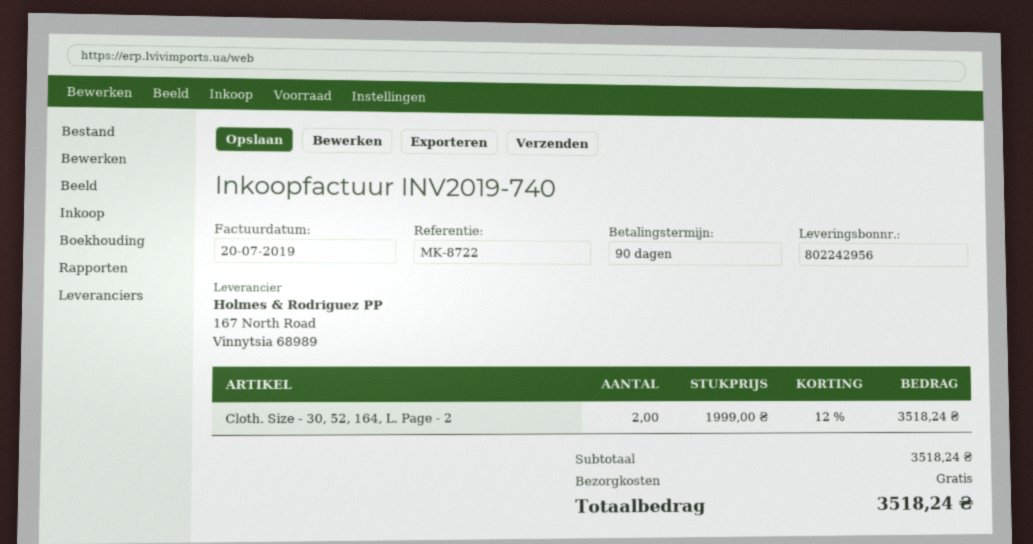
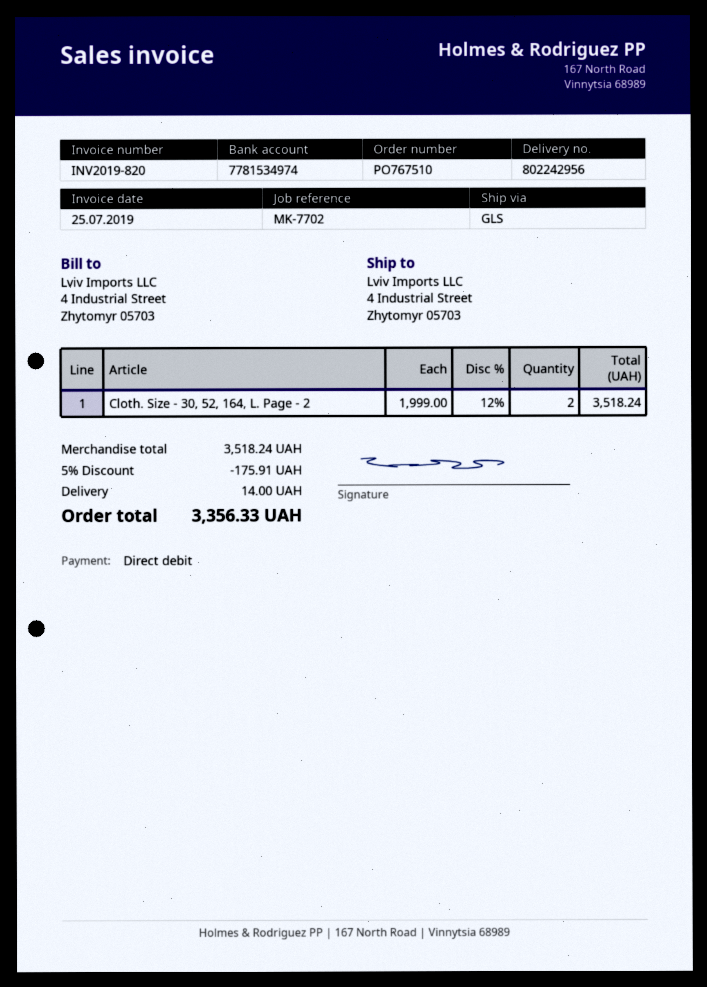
invoice number: INV2019-740 -> INV2019-820
invoice date: 2019-07-20 -> 2019-07-25
reference: MK-8722 -> MK-7702
discount: none -> 5% = 175.91
shipping: 0.00 -> 14.00
total: 3518.24 -> 3356.33

